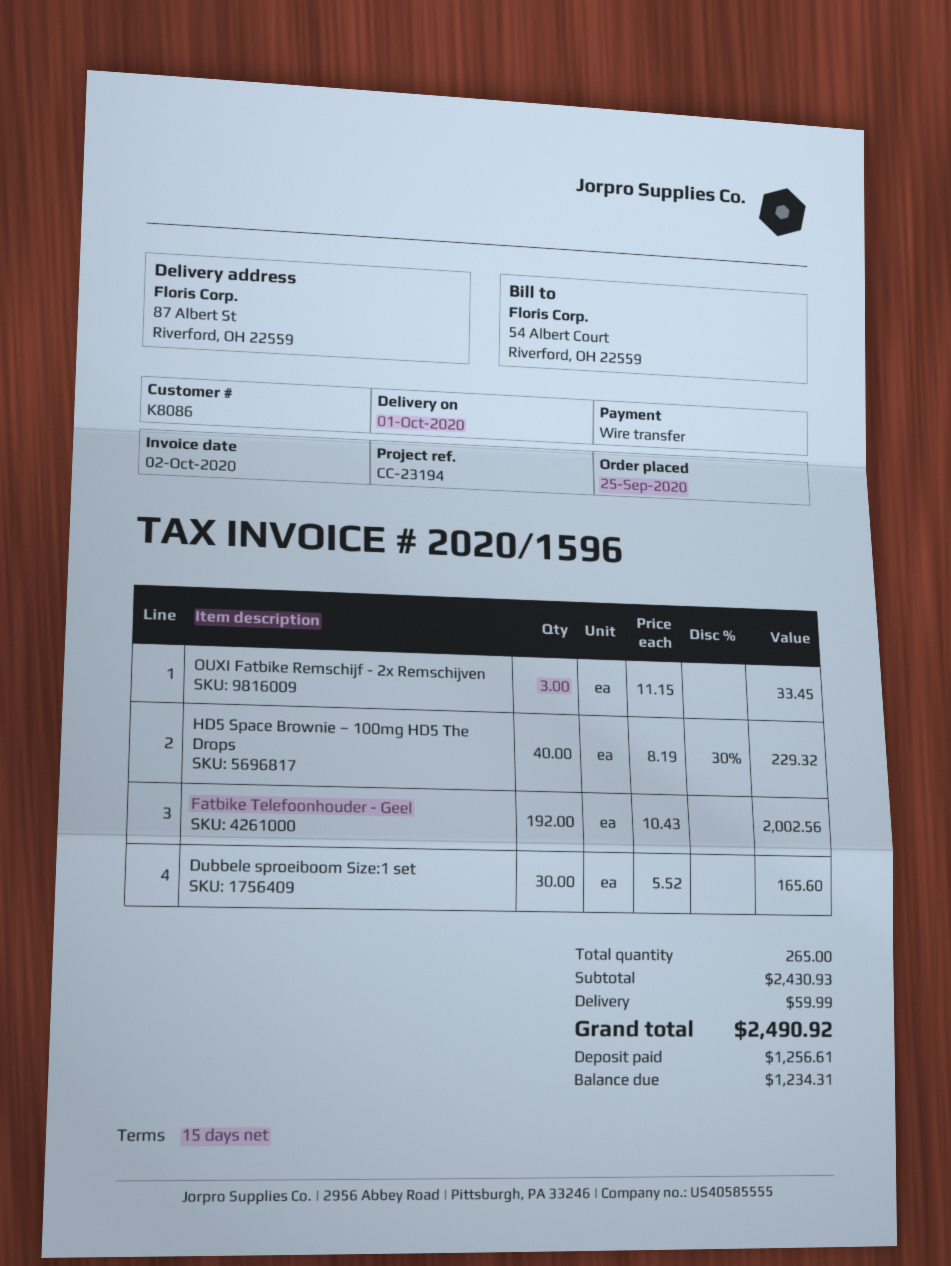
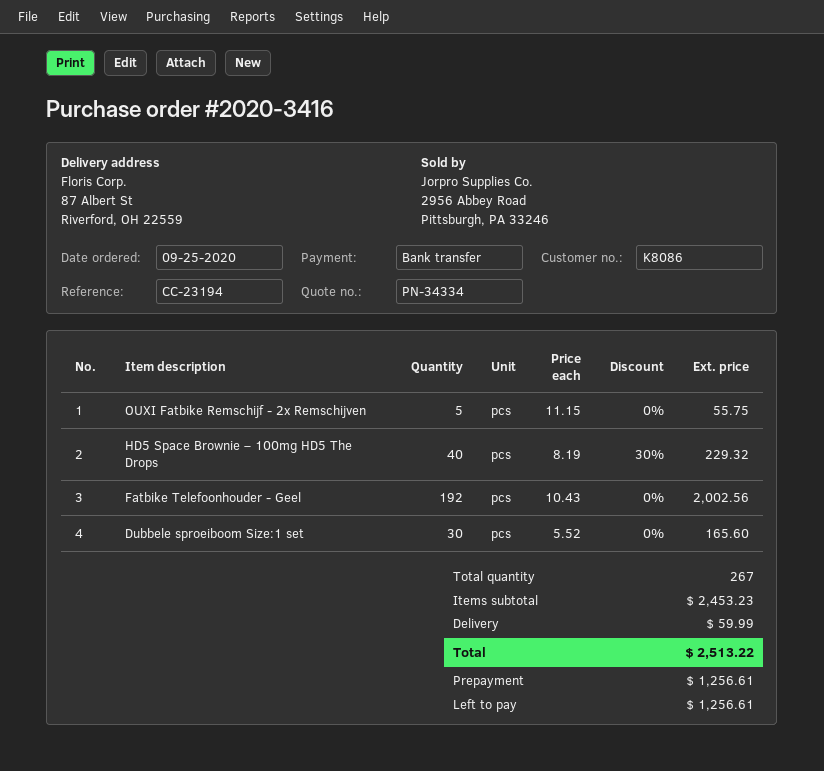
OUXI Fatbike Remschijf - 2x Remschijven: 3 x 11.15 = 33.45 -> 5 x 11.15 = 55.75
total quantity: 265 -> 267
subtotal: 2430.93 -> 2453.23
total: 2490.92 -> 2513.22
balance: 1234.31 -> 1256.61

